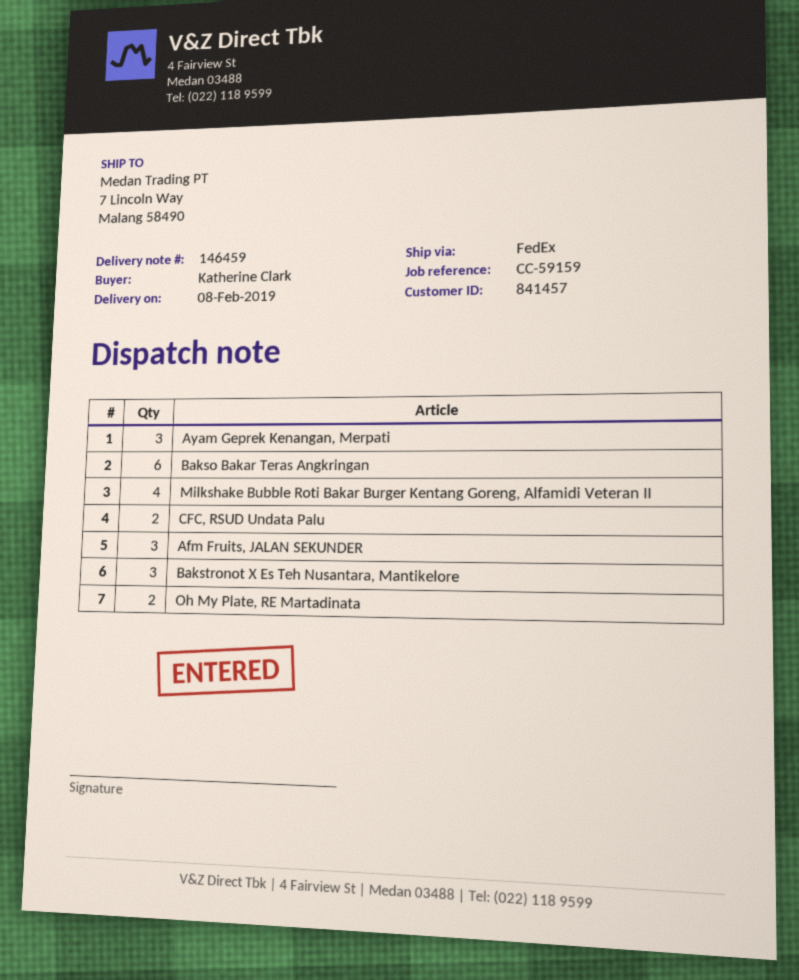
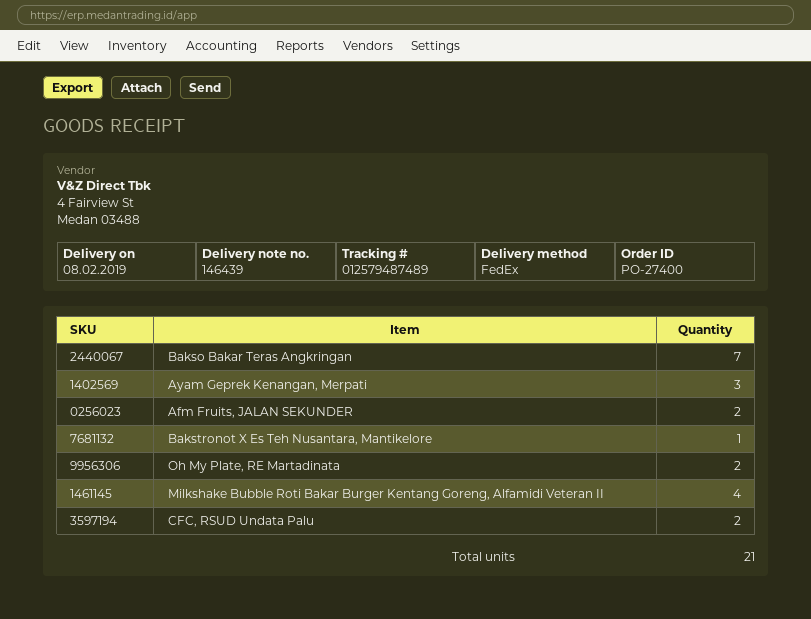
delivery note number: 146459 -> 146439
Bakso Bakar Teras Angkringan: 6 -> 7
Afm Fruits, JALAN SEKUNDER: 3 -> 2
Bakstronot X Es Teh Nusantara, Mantikelore: 3 -> 1

